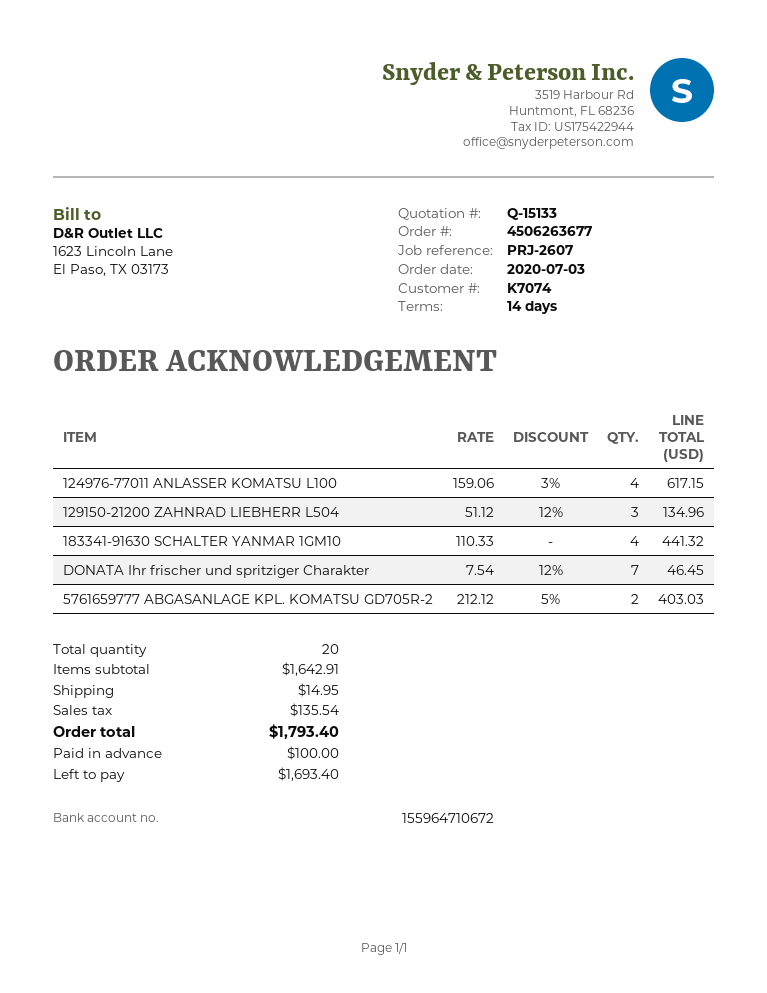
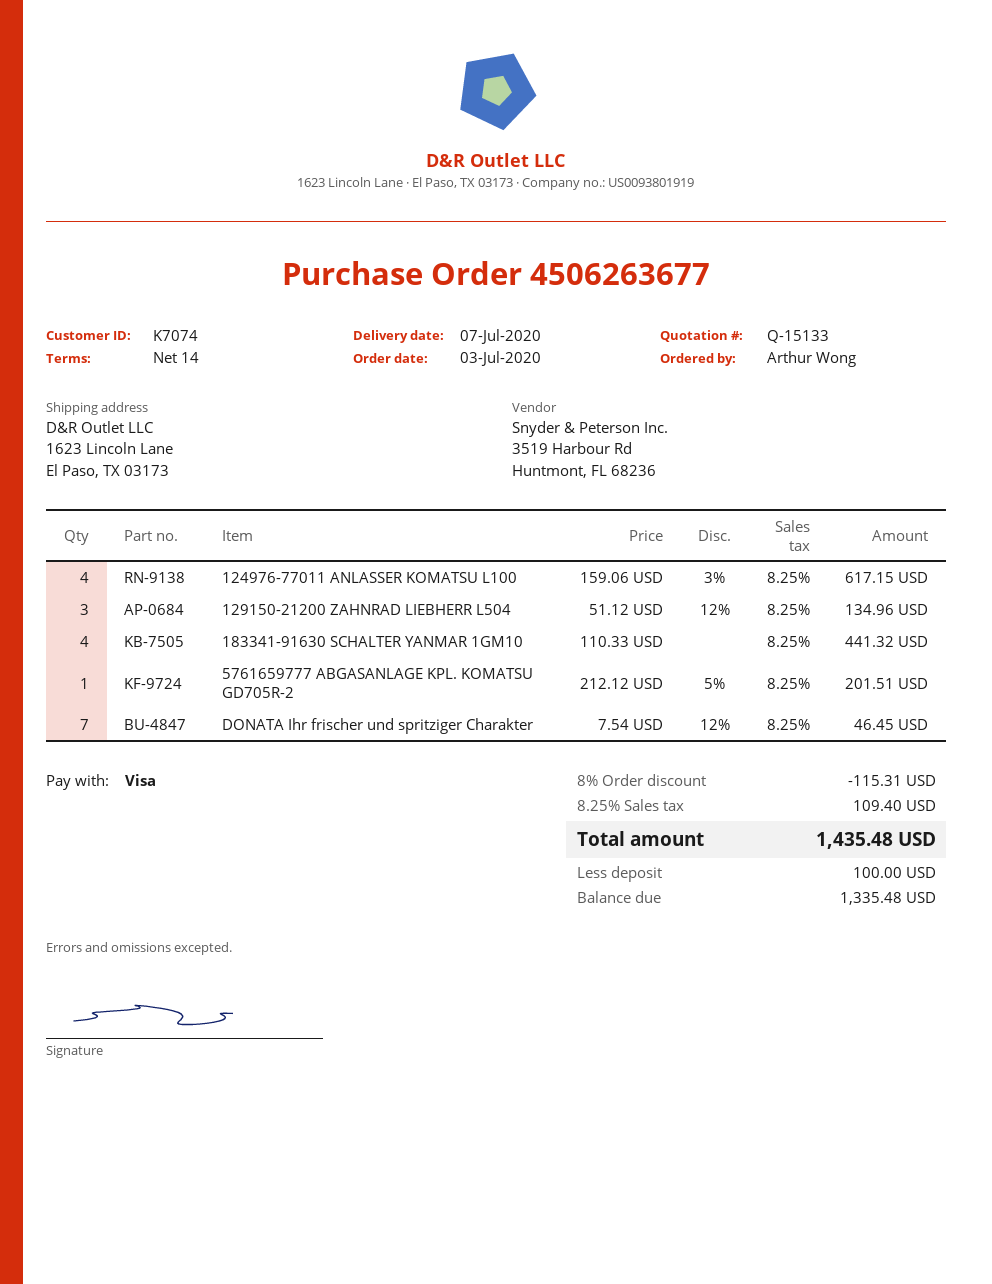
5761659777 ABGASANLAGE KPL. KOMATSU GD705R-2: 2 x 212.12 - 5% = 403.03 -> 1 x 212.12 - 5% = 201.51
discount: none -> 8% = 115.31
shipping: 14.95 -> none
tax: 135.54 -> 109.40
total: 1793.40 -> 1435.48
balance: 1693.40 -> 1335.48

